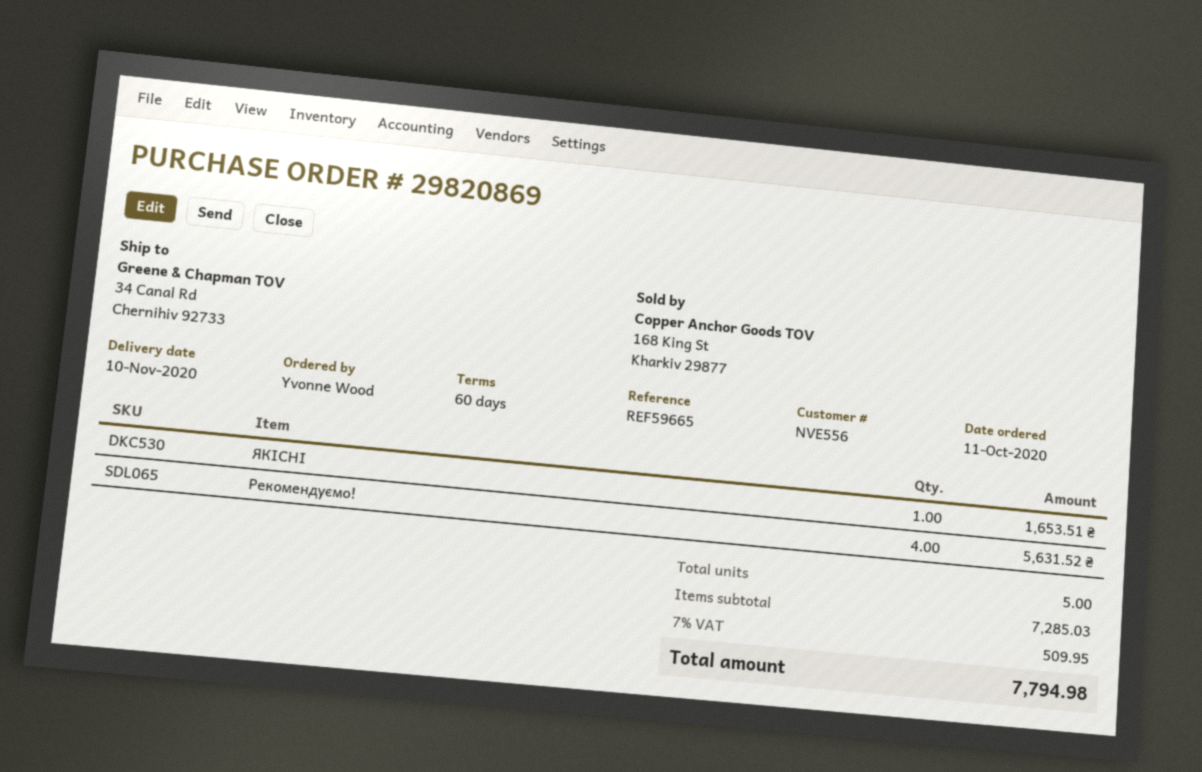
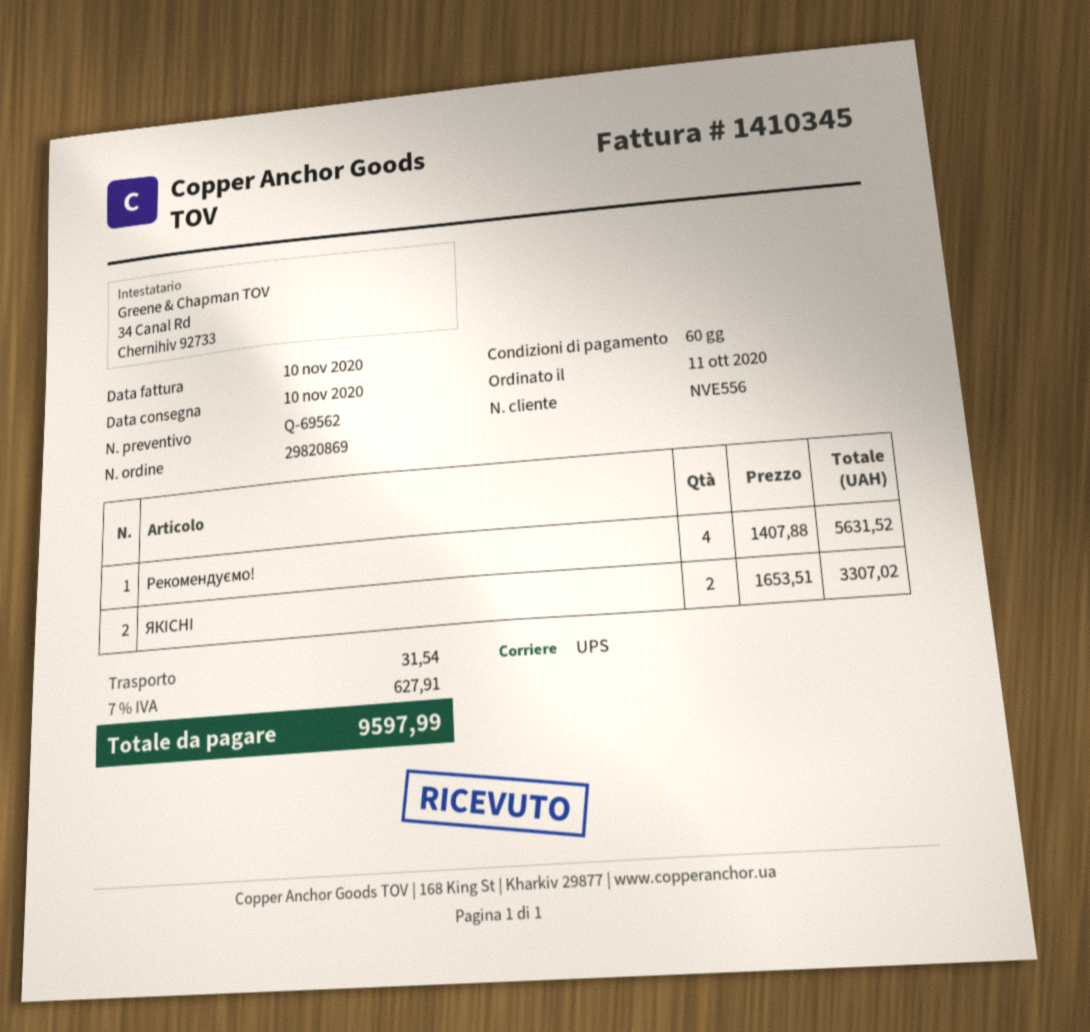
ЯКІСНІ: 1 for 1653.51 -> 2 for 3307.02
shipping: none -> 31.54
tax: 7% = 509.95 -> 7% = 627.91
total: 7794.98 -> 9597.99

